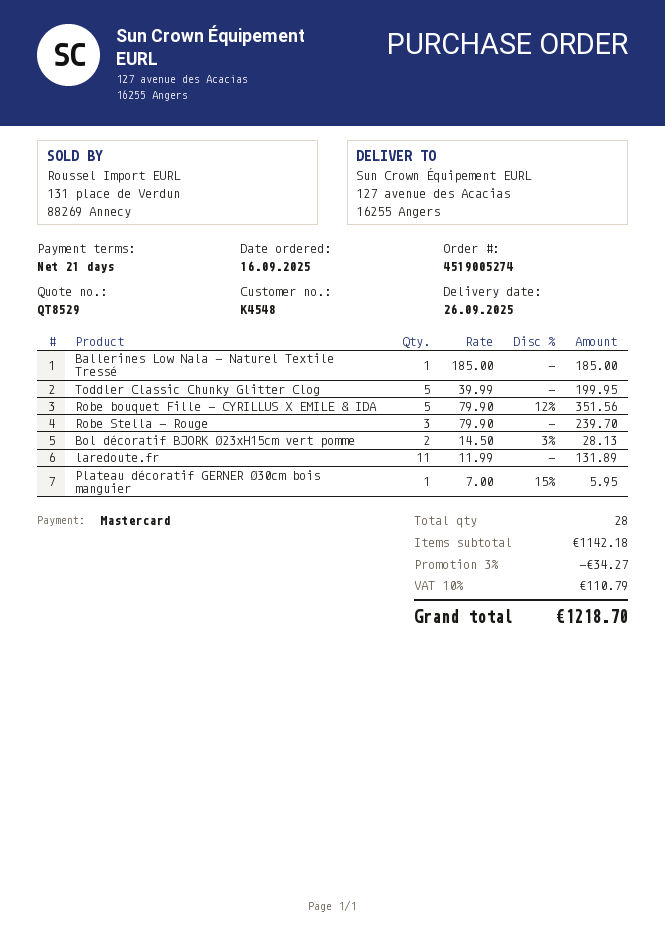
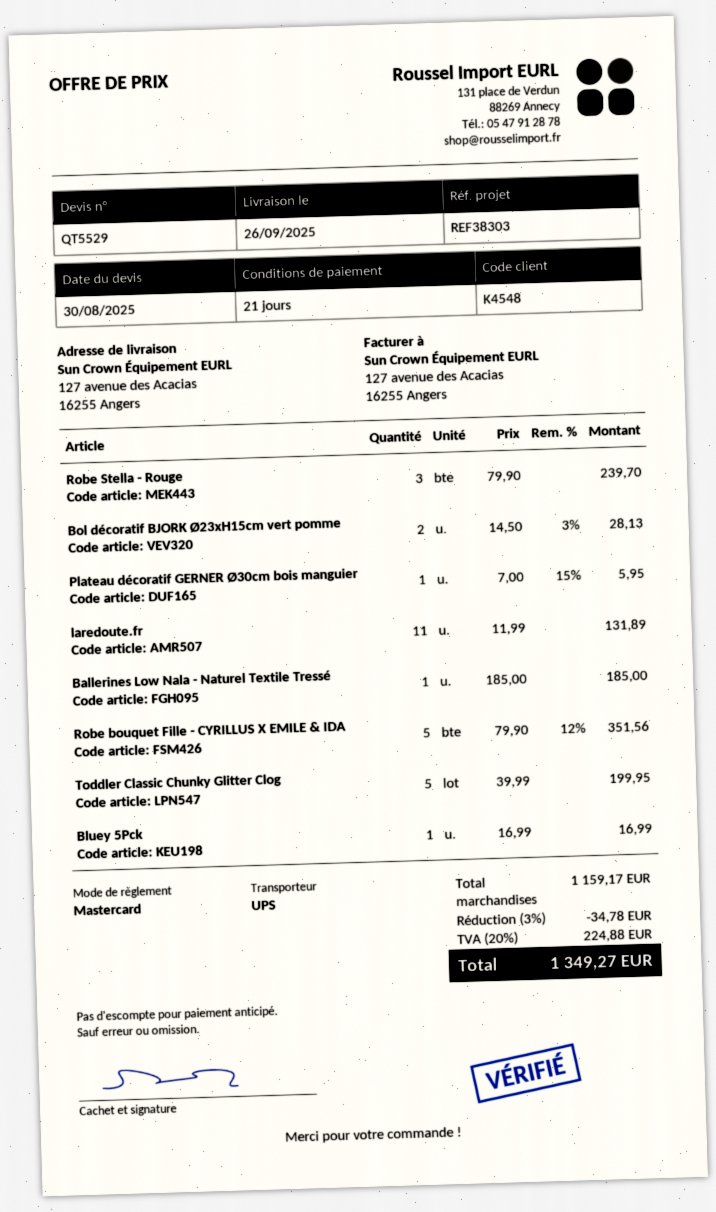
quote number: QT8529 -> QT5529
Bluey 5Pck: none -> 1 x 16.99 = 16.99
subtotal: 1142.18 -> 1159.17
discount: 3% = 34.27 -> 3% = 34.78
tax: 10% = 110.79 -> 20% = 224.88
total: 1218.70 -> 1349.27

